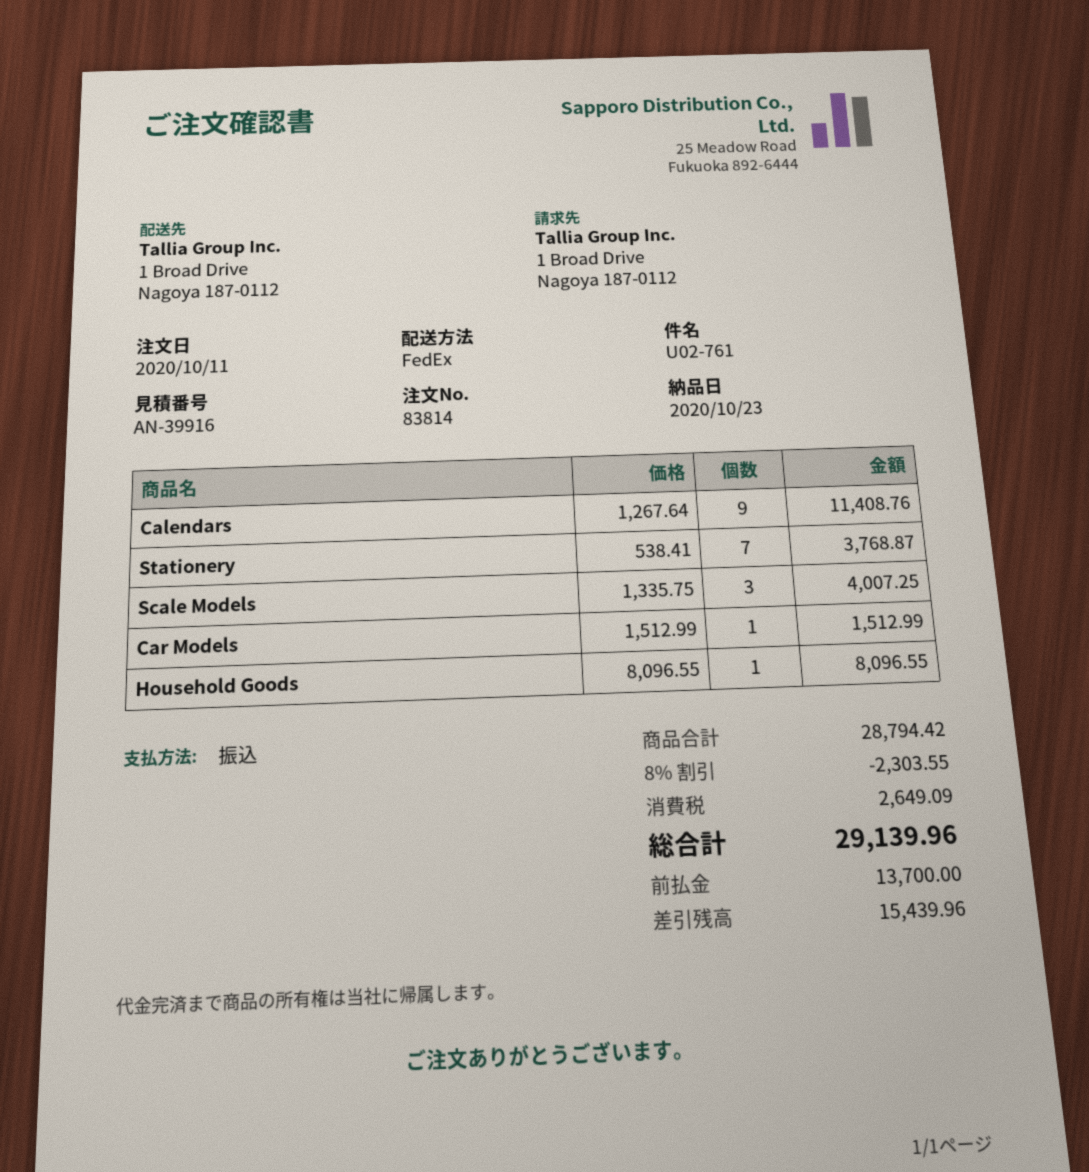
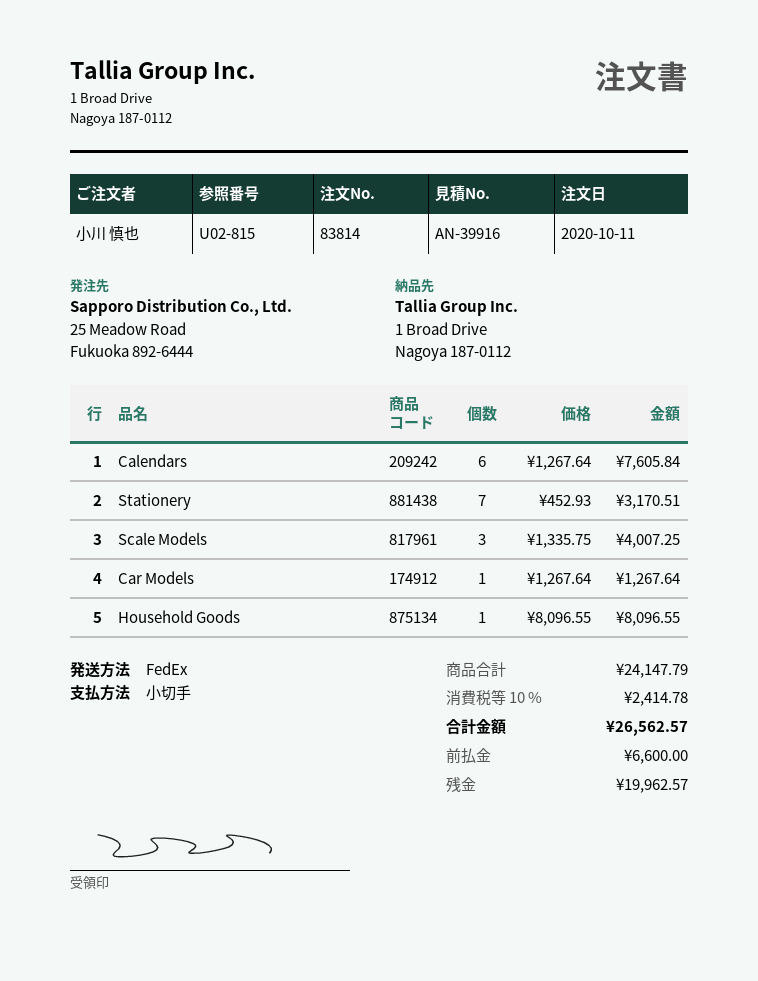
reference: U02-761 -> U02-815
payment method: bank transfer -> cheque
Calendars: 9 x 1267.64 = 11408.76 -> 6 x 1267.64 = 7605.84
Stationery: 7 x 538.41 = 3768.87 -> 7 x 452.93 = 3170.51
Car Models: 1 x 1512.99 = 1512.99 -> 1 x 1267.64 = 1267.64
subtotal: 28794.42 -> 24147.79
discount: 8% = 2303.55 -> none
tax: 2649.09 -> 2414.78
total: 29139.96 -> 26562.57
deposit: 13700.00 -> 6600.00
balance: 15439.96 -> 19962.57

